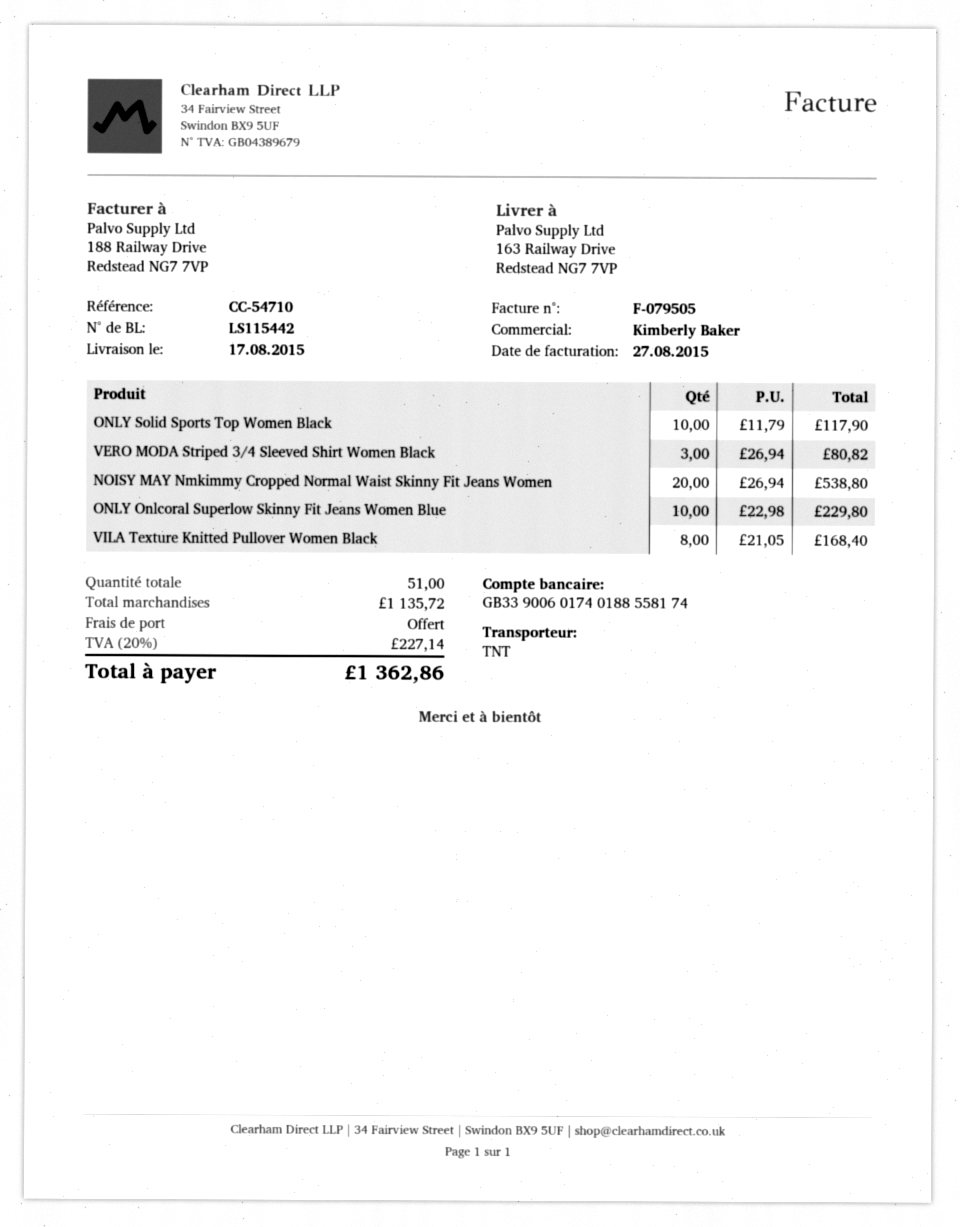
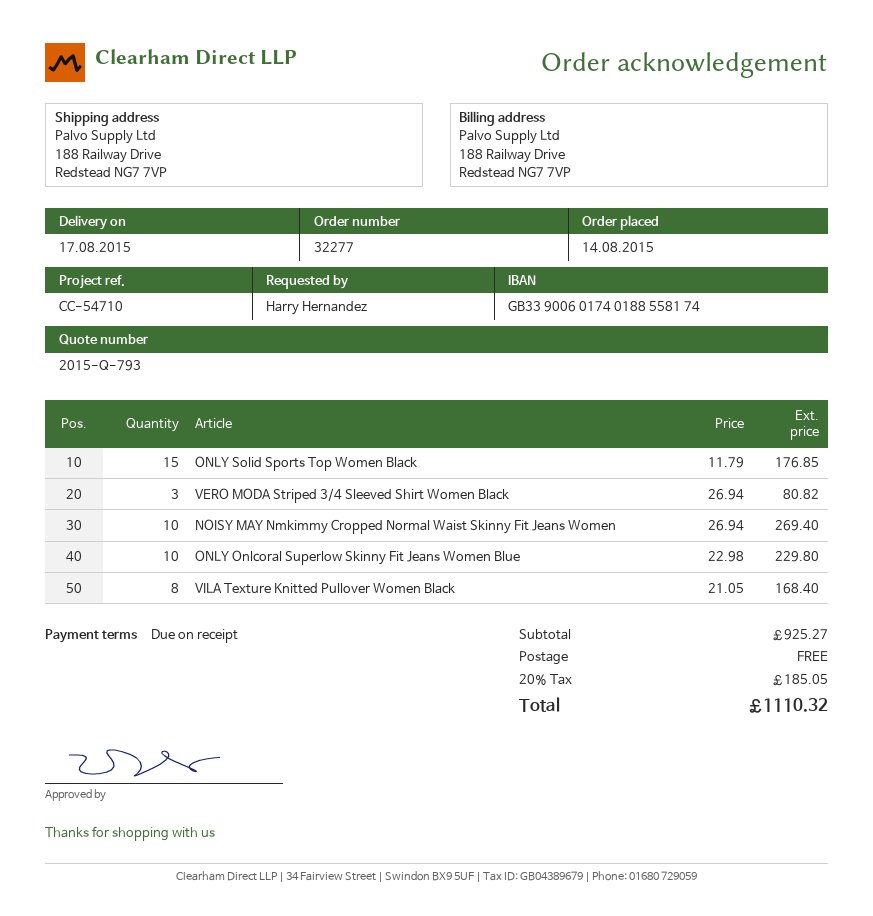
ship to: 163 Railway Drive, Redstead NG7 7VP -> 188 Railway Drive, Redstead NG7 7VP
ONLY Solid Sports Top Women Black: 10 x 11.79 = 117.90 -> 15 x 11.79 = 176.85
NOISY MAY Nmkimmy Cropped Normal Waist Skinny Fit Jeans Women: 20 x 26.94 = 538.80 -> 10 x 26.94 = 269.40
subtotal: 1135.72 -> 925.27
tax: 20% = 227.14 -> 20% = 185.05
total: 1362.86 -> 1110.32

